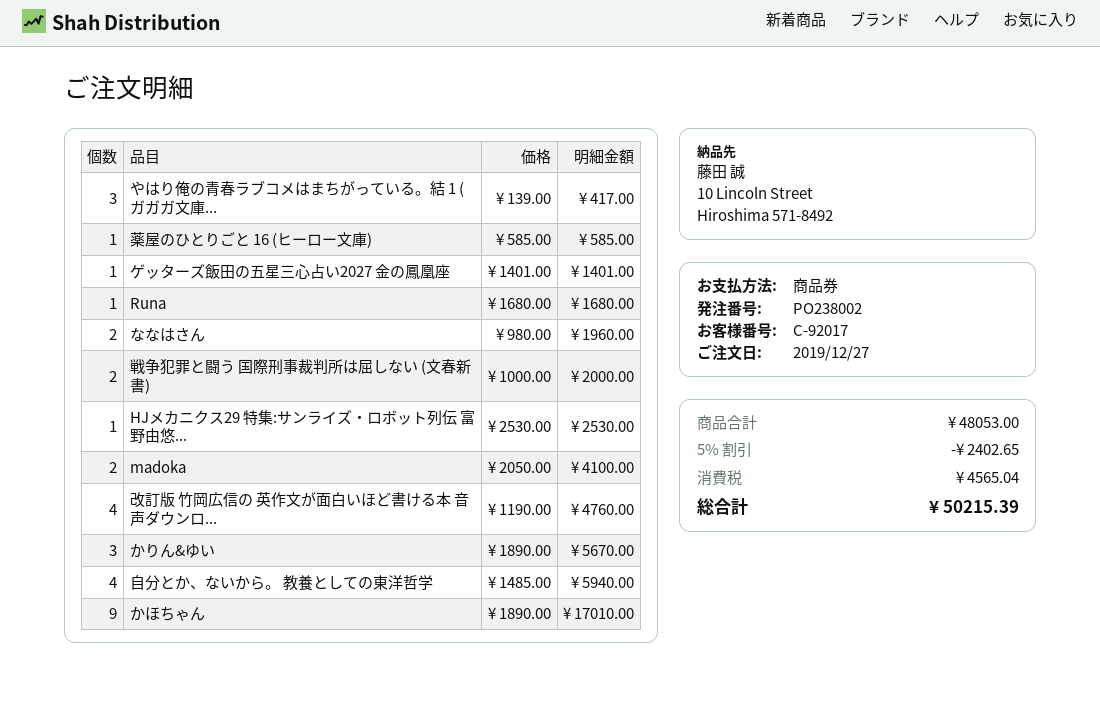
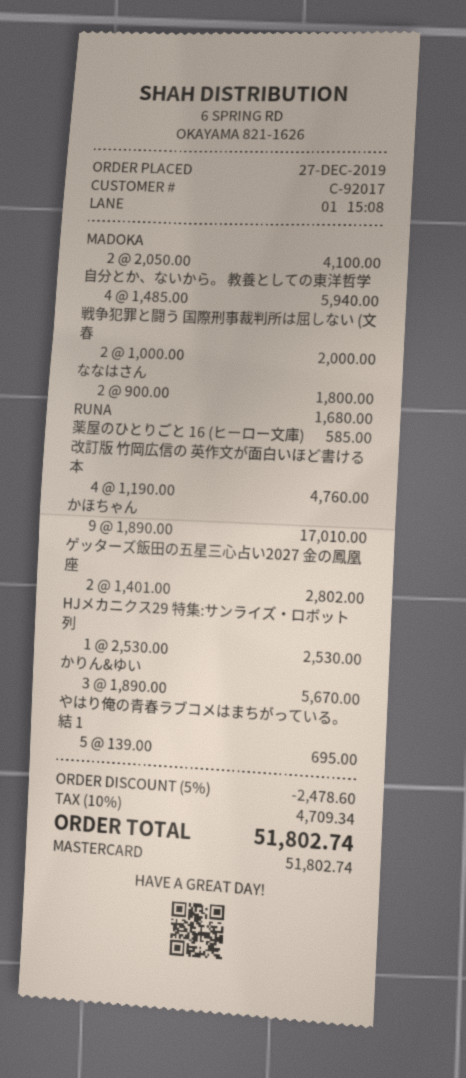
payment method: gift card -> Mastercard
やはり俺の青春ラブコメはまちがっている。結 1 (ガガガ文庫...: 3 x 139.00 = 417.00 -> 5 x 139.00 = 695.00
ゲッターズ飯田の五星三心占い2027 金の鳳凰座: 1 x 1401.00 = 1401.00 -> 2 x 1401.00 = 2802.00
ななはさん: 2 x 980.00 = 1960.00 -> 2 x 900.00 = 1800.00
discount: 5% = 2402.65 -> 5% = 2478.60
tax: 4565.04 -> 4709.34
total: 50215.39 -> 51802.74

